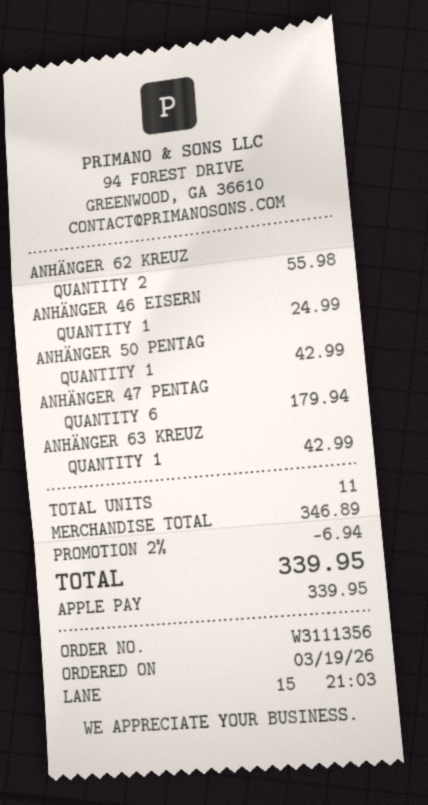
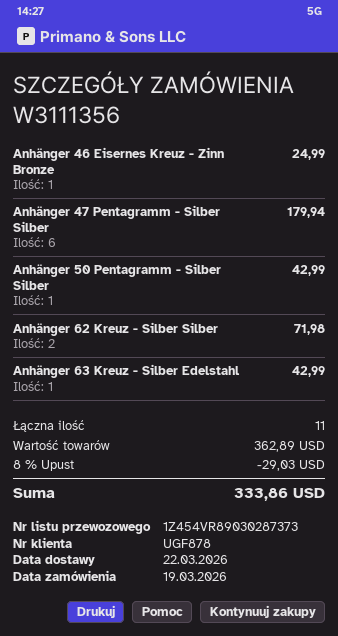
ANHÄNGER 62 KREUZ: 2 for 55.98 -> 2 for 71.98
subtotal: 346.89 -> 362.89
discount: 2% = 6.94 -> 8% = 29.03
total: 339.95 -> 333.86

